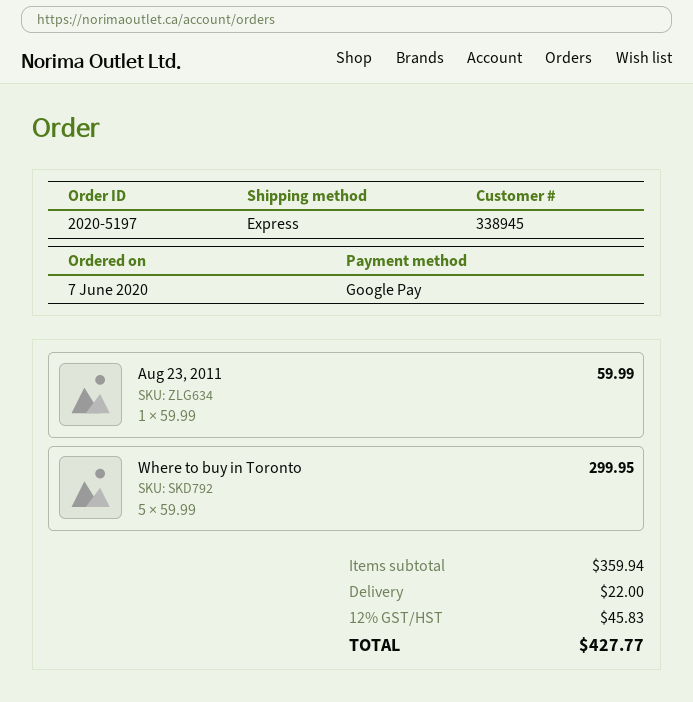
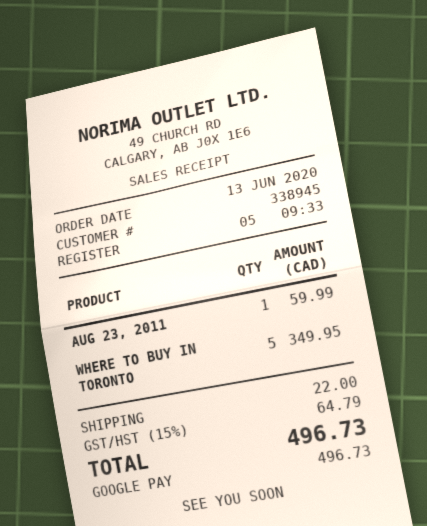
order date: 2020-06-07 -> 2020-06-13
Where to buy in Toronto: 5 for 299.95 -> 5 for 349.95
tax: 12% = 45.83 -> 15% = 64.79
total: 427.77 -> 496.73

